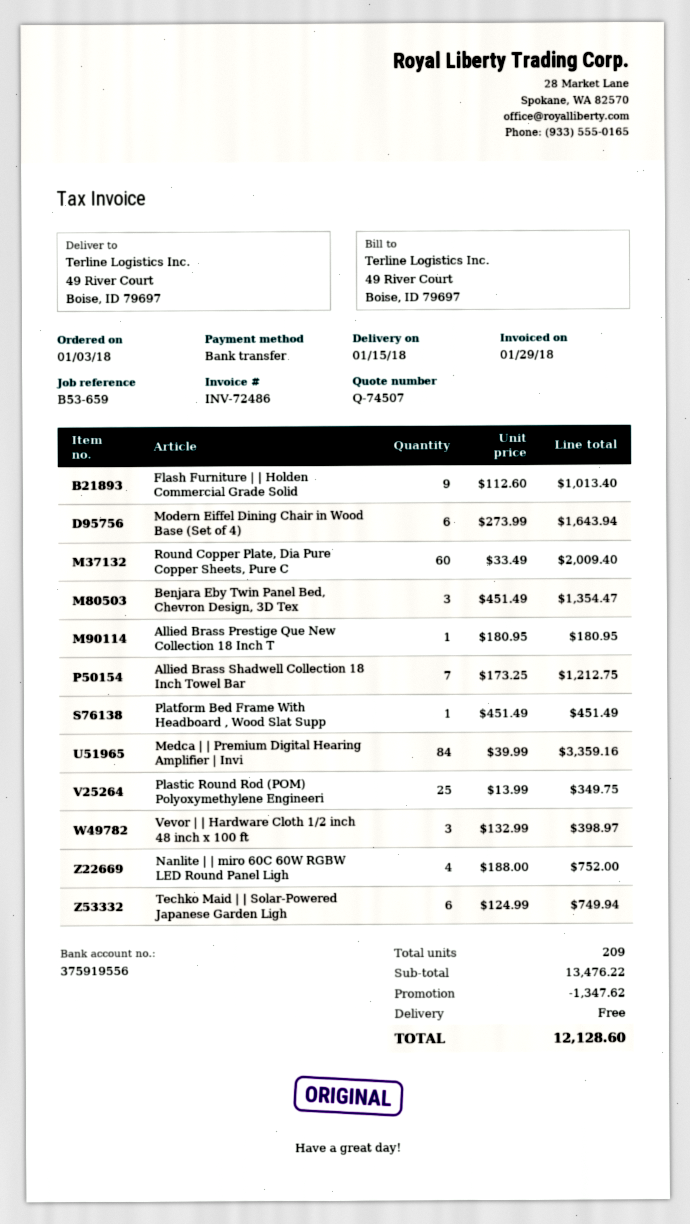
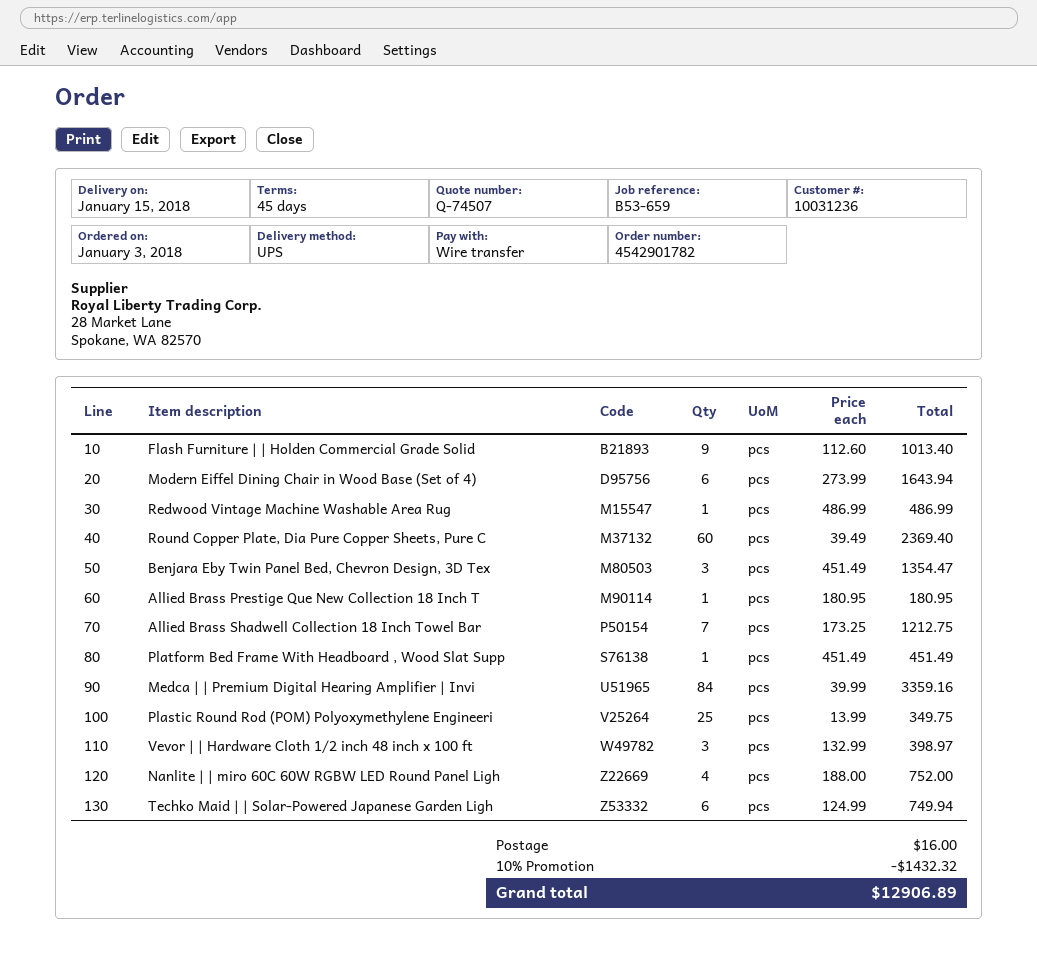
Round Copper Plate, Dia Pure Copper Sheets, Pure C: 60 x 33.49 = 2009.40 -> 60 x 39.49 = 2369.40
Redwood Vintage Machine Washable Area Rug: none -> 1 x 486.99 = 486.99
discount: 1347.62 -> 1432.32
shipping: 0.00 -> 16.00
total: 12128.60 -> 12906.89

